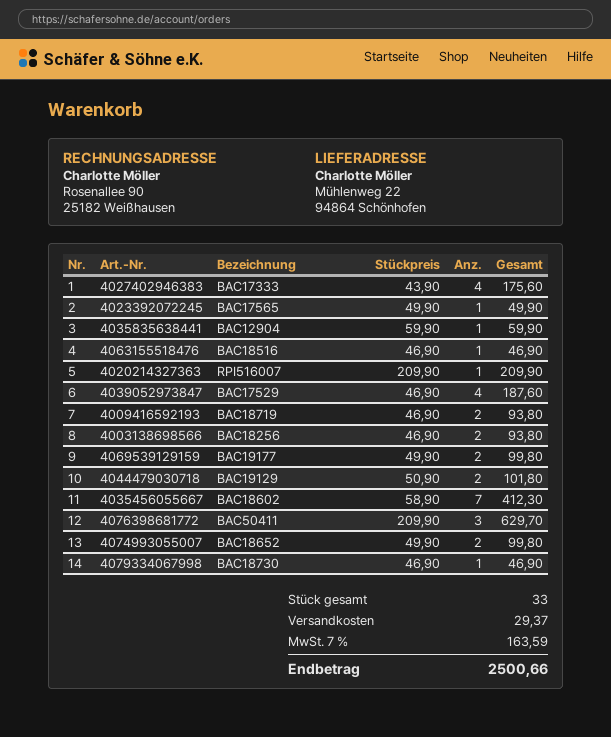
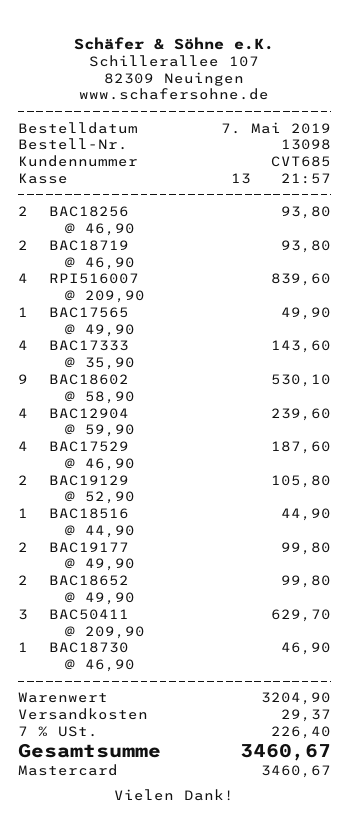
BAC17333: 4 x 43.90 = 175.60 -> 4 x 35.90 = 143.60
BAC12904: 1 x 59.90 = 59.90 -> 4 x 59.90 = 239.60
BAC18516: 1 x 46.90 = 46.90 -> 1 x 44.90 = 44.90
RPI516007: 1 x 209.90 = 209.90 -> 4 x 209.90 = 839.60
BAC19129: 2 x 50.90 = 101.80 -> 2 x 52.90 = 105.80
BAC18602: 7 x 58.90 = 412.30 -> 9 x 58.90 = 530.10
tax: 7% = 163.59 -> 7% = 226.40
total: 2500.66 -> 3460.67

